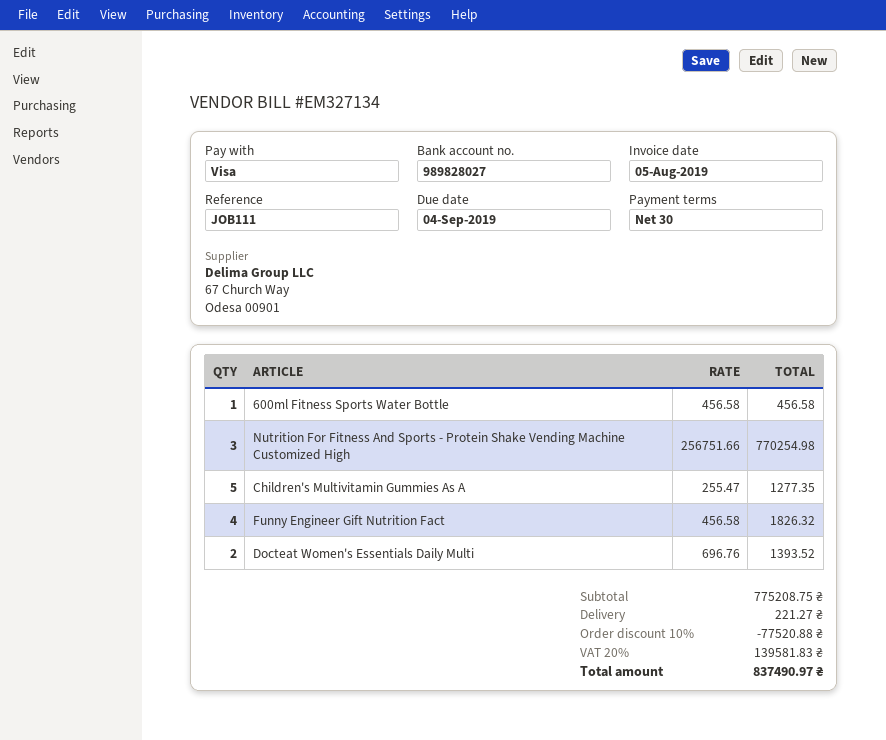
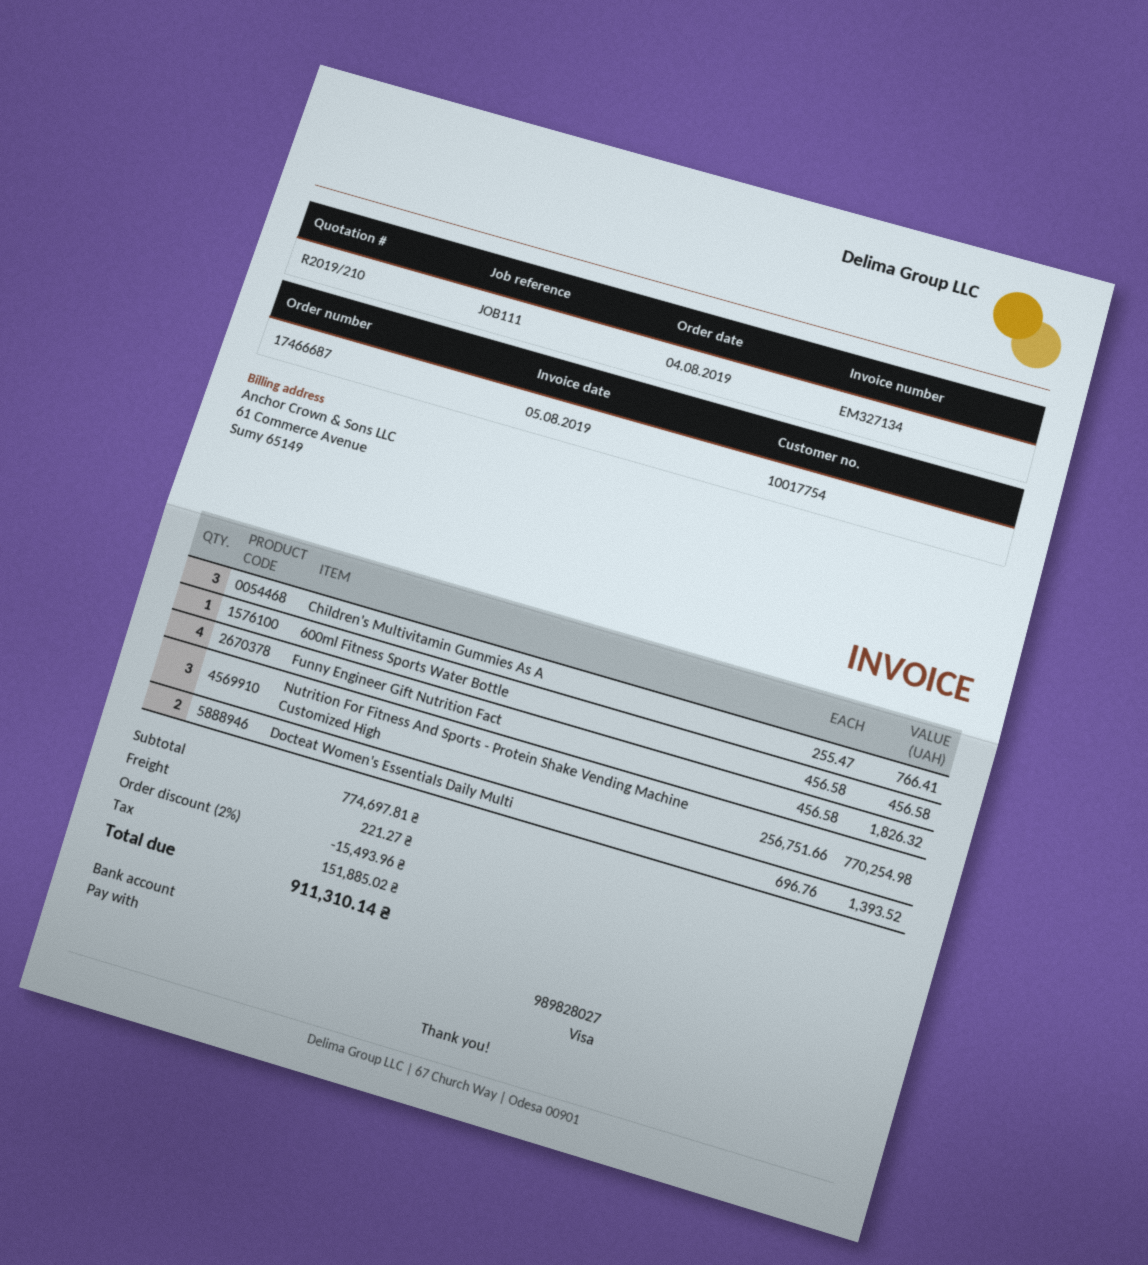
Children's Multivitamin Gummies As A: 5 x 255.47 = 1277.35 -> 3 x 255.47 = 766.41
subtotal: 775208.75 -> 774697.81
discount: 10% = 77520.88 -> 2% = 15493.96
tax: 139581.83 -> 151885.02
total: 837490.97 -> 911310.14

